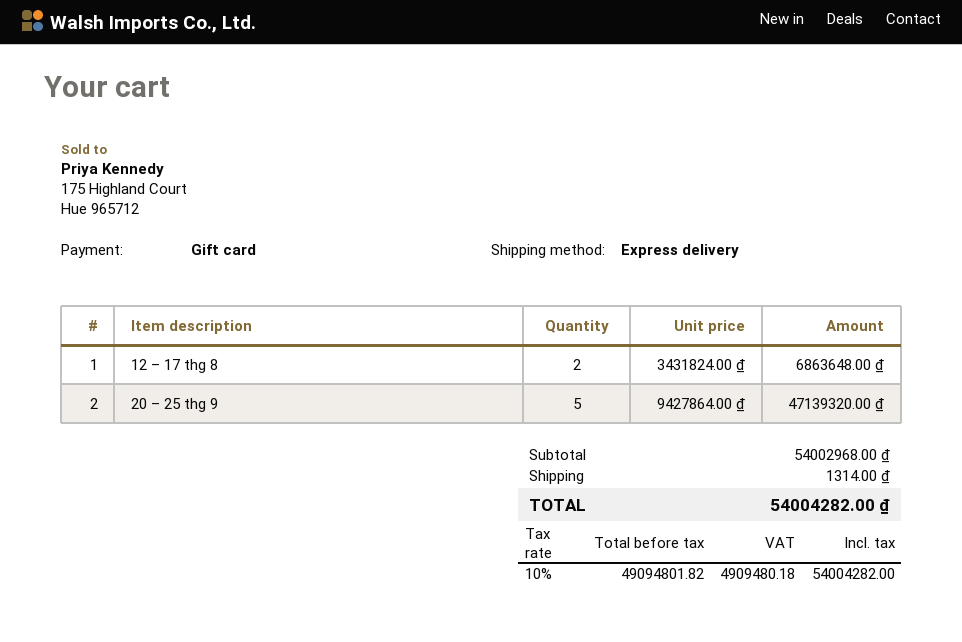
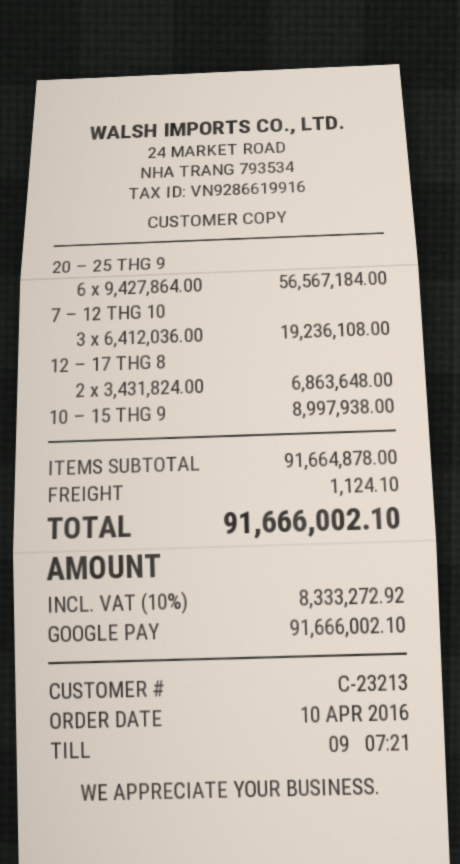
payment method: gift card -> Google Pay
20 – 25 thg 9: 5 x 9427864.00 = 47139320.00 -> 6 x 9427864.00 = 56567184.00
7 – 12 THG 10: none -> 3 x 6412036.00 = 19236108.00
10 – 15 THG 9: none -> 1 x 8997938.00 = 8997938.00
subtotal: 54002968.00 -> 91664878.00
shipping: 1314.00 -> 1124.10
tax: 10% = 4909480.18 -> 10% = 8333272.92
total: 54004282.00 -> 91666002.10

